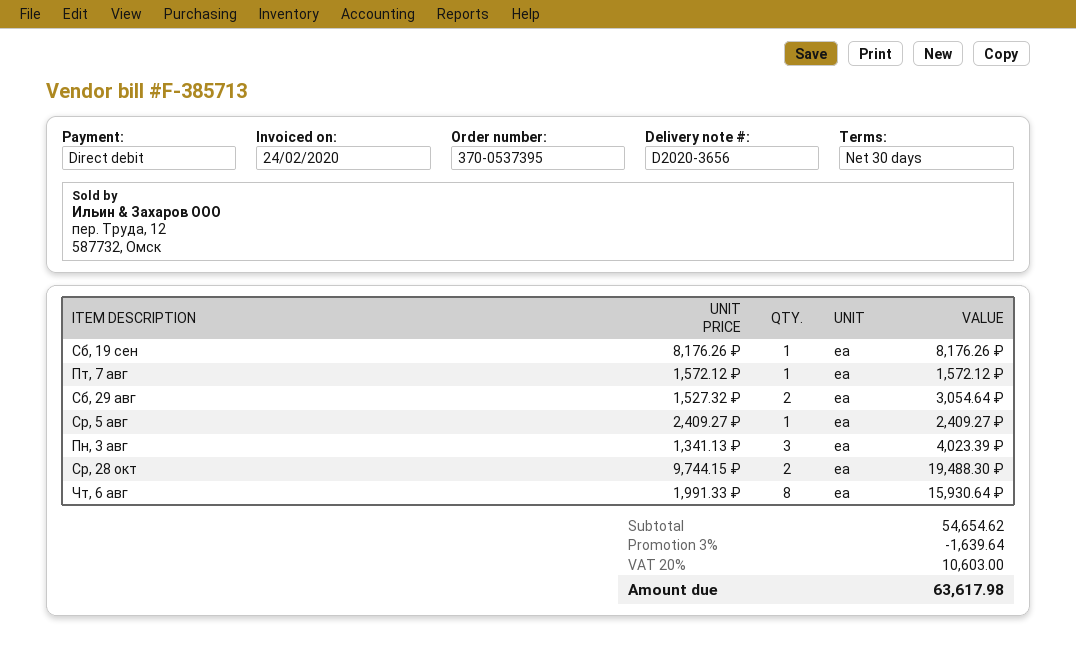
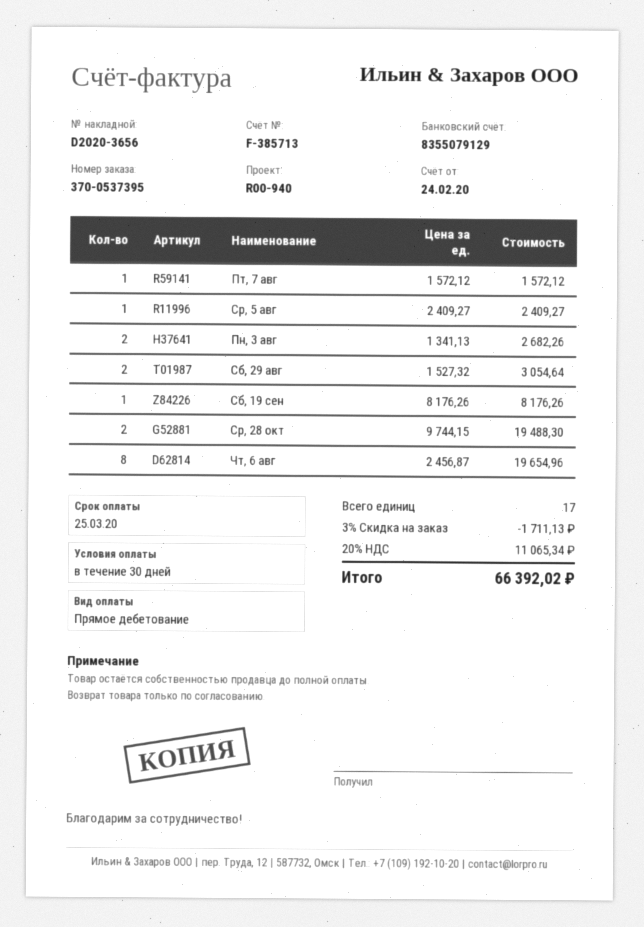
Пн, 3 авг: 3 x 1341.13 = 4023.39 -> 2 x 1341.13 = 2682.26
Чт, 6 авг: 8 x 1991.33 = 15930.64 -> 8 x 2456.87 = 19654.96
discount: 3% = 1639.64 -> 3% = 1711.13
tax: 20% = 10603.00 -> 20% = 11065.34
total: 63617.98 -> 66392.02

